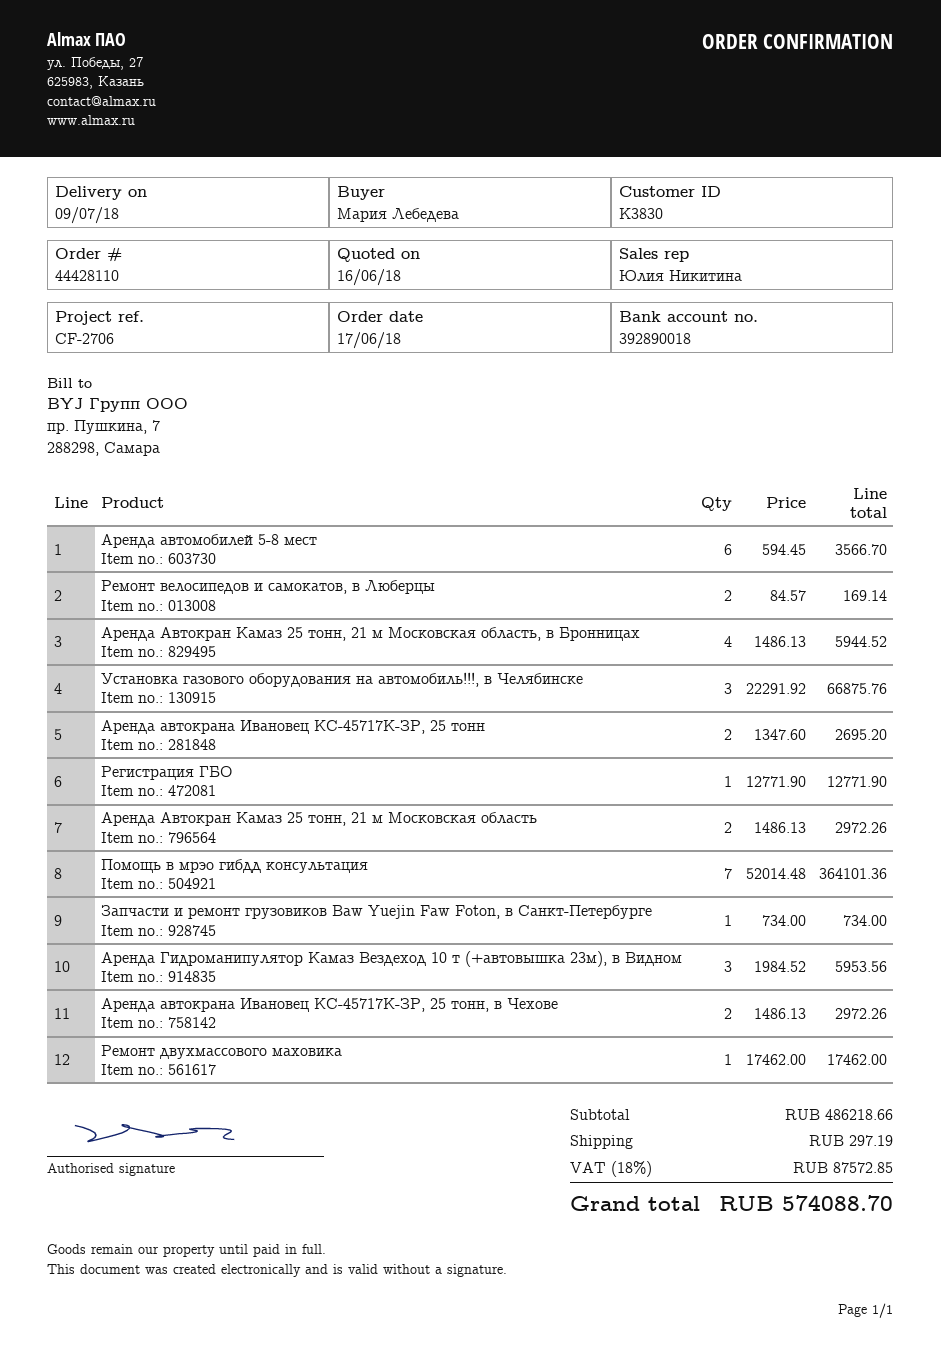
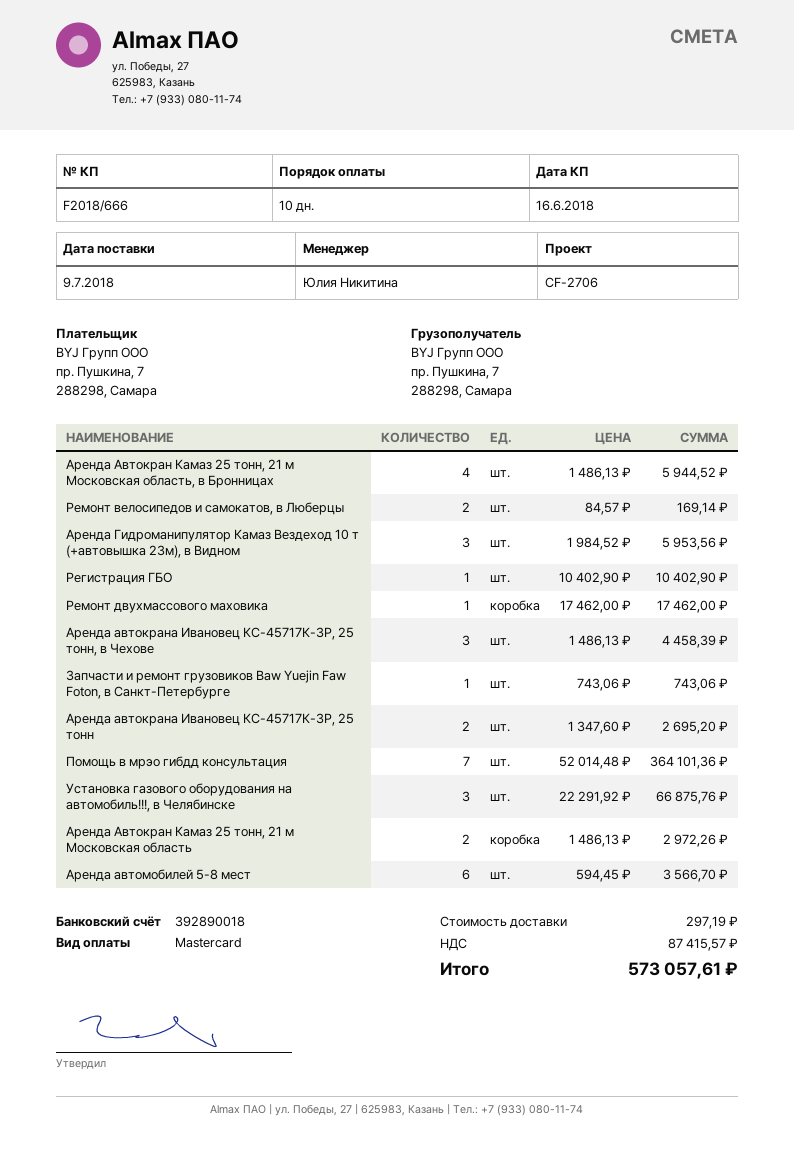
Регистрация ГБО: 1 x 12771.90 = 12771.90 -> 1 x 10402.90 = 10402.90
Запчасти и ремонт грузовиков Baw Yuejin Faw Foton, в Санкт-Петербурге: 1 x 734.00 = 734.00 -> 1 x 743.06 = 743.06
Аренда автокрана Ивановец КС-45717К-ЗР, 25 тонн, в Чехове: 2 x 1486.13 = 2972.26 -> 3 x 1486.13 = 4458.39
tax: 87572.85 -> 87415.57
total: 574088.70 -> 573057.61

